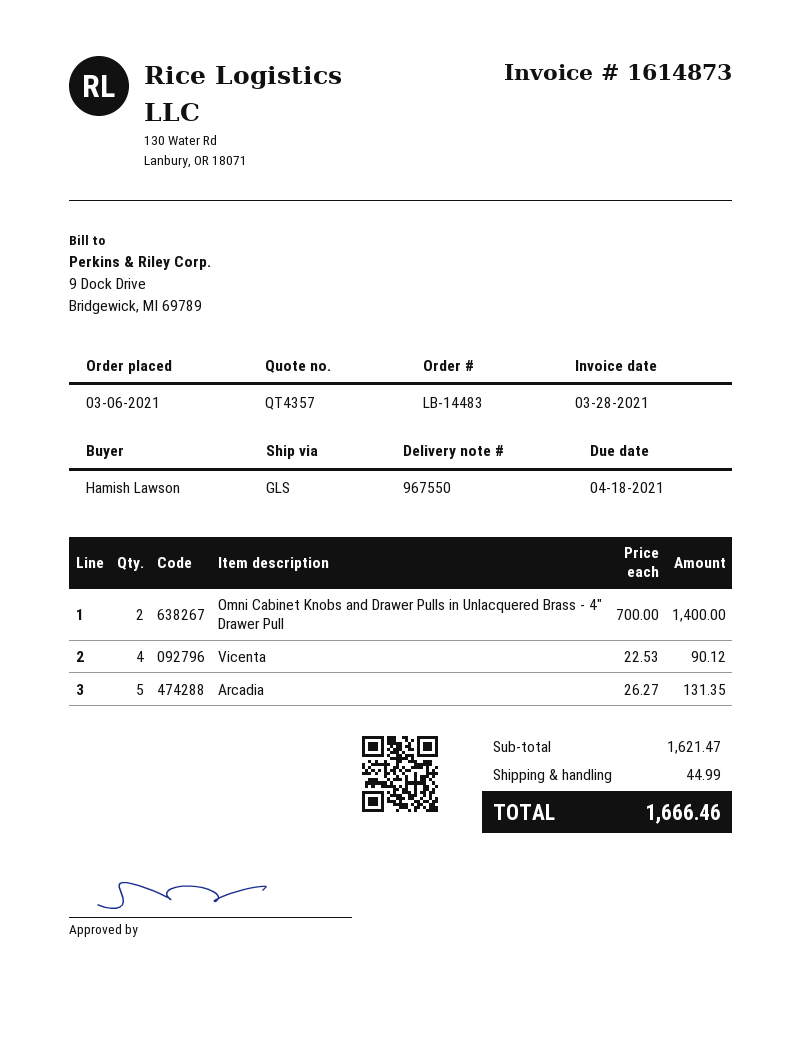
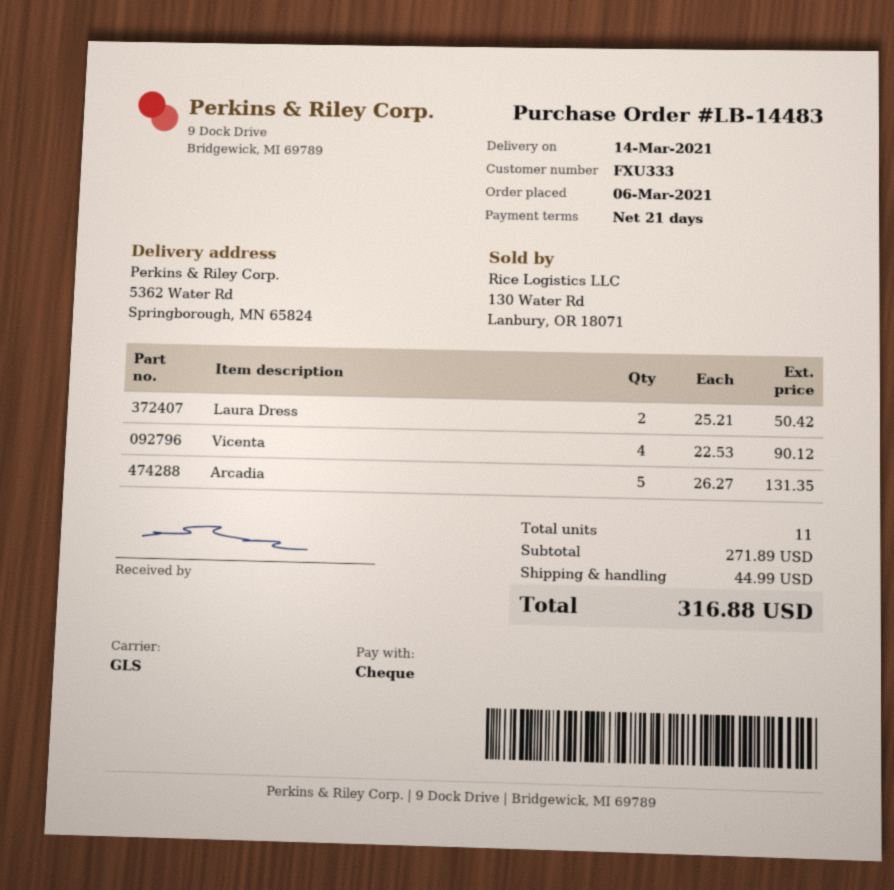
Omni Cabinet Knobs and Drawer Pulls in Unlacquered Brass - 4" Drawer Pull: 2 x 700.00 = 1400.00 -> none
Laura Dress: none -> 2 x 25.21 = 50.42
subtotal: 1621.47 -> 271.89
total: 1666.46 -> 316.88

